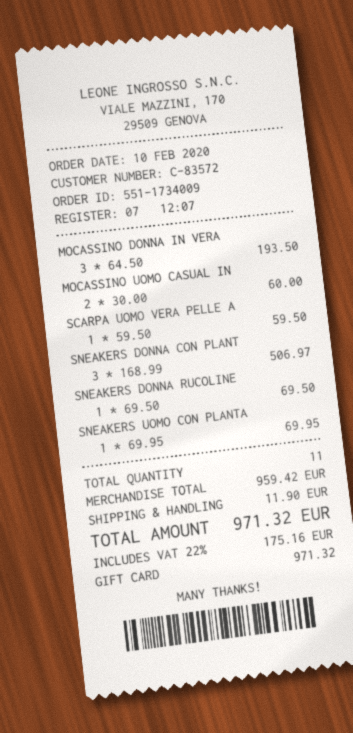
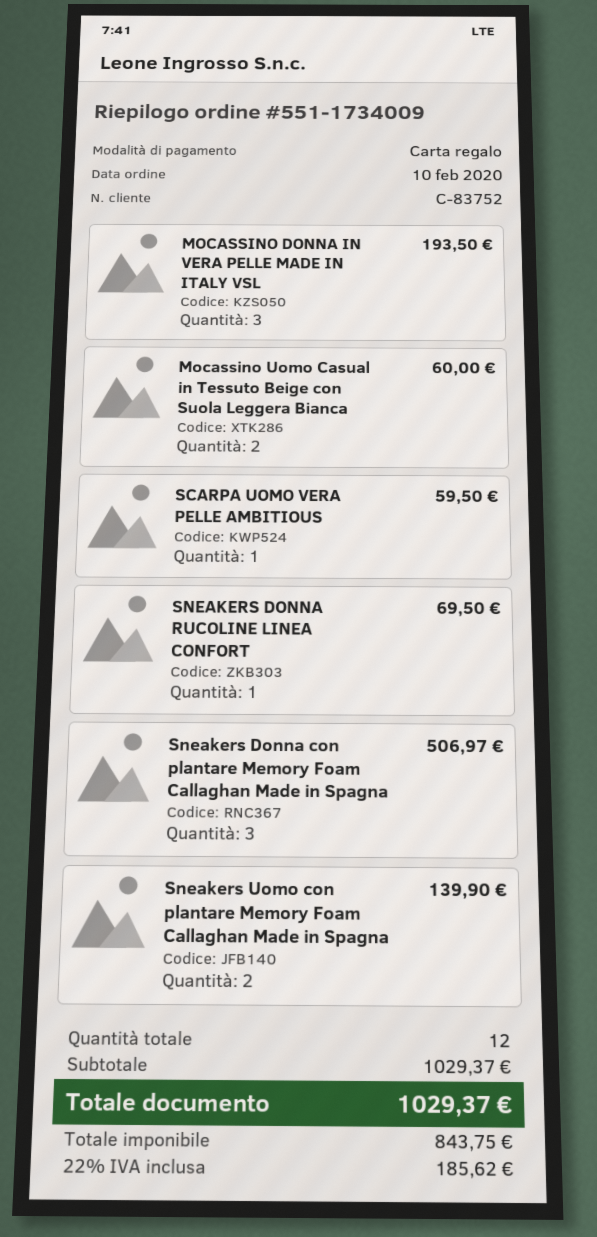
customer number: C-83572 -> C-83752
SNEAKERS UOMO CON PLANTA: 1 for 69.95 -> 2 for 139.90
total quantity: 11 -> 12
subtotal: 959.42 -> 1029.37
shipping: 11.90 -> none
tax: 22% = 175.16 -> 22% = 185.62
total: 971.32 -> 1029.37

